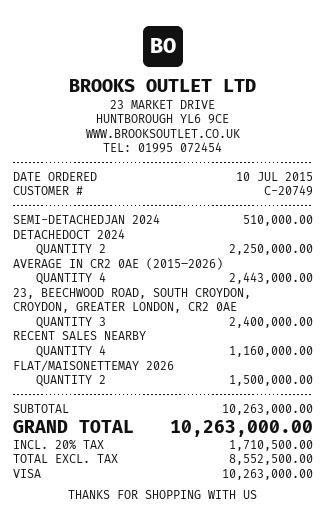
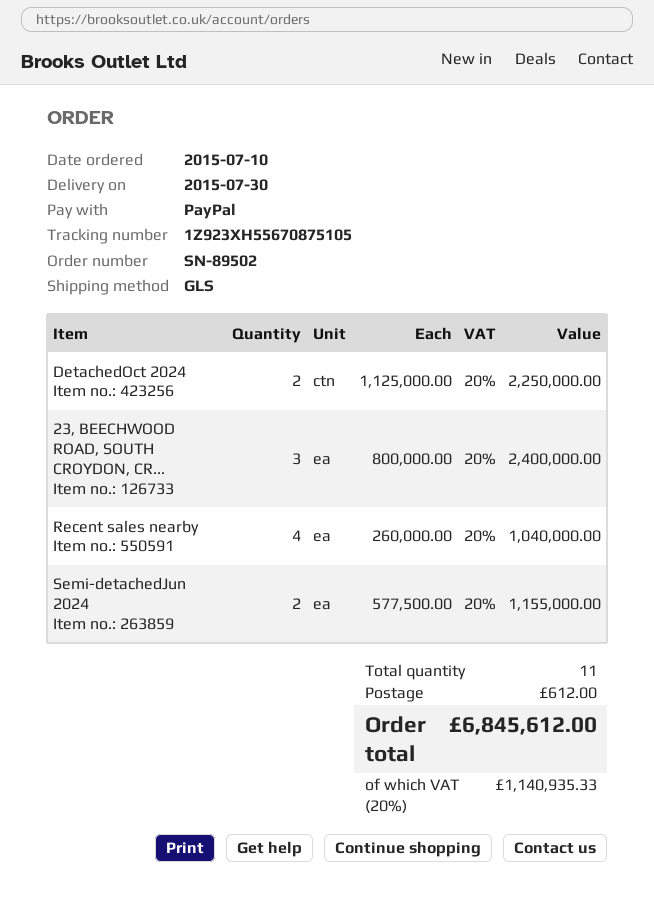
payment method: Visa -> PayPal
SEMI-DETACHEDJAN 2024: 1 for 510000.00 -> none
AVERAGE IN CR2 0AE (2015–2026): 4 for 2443000.00 -> none
RECENT SALES NEARBY: 4 for 1160000.00 -> 4 for 1040000.00
FLAT/MAISONETTEMAY 2026: 2 for 1500000.00 -> none
Semi-detachedJun 2024: none -> 2 for 1155000.00
shipping: none -> 612.00
tax: 20% = 1710500.00 -> 20% = 1140935.33
total: 10263000.00 -> 6845612.00

